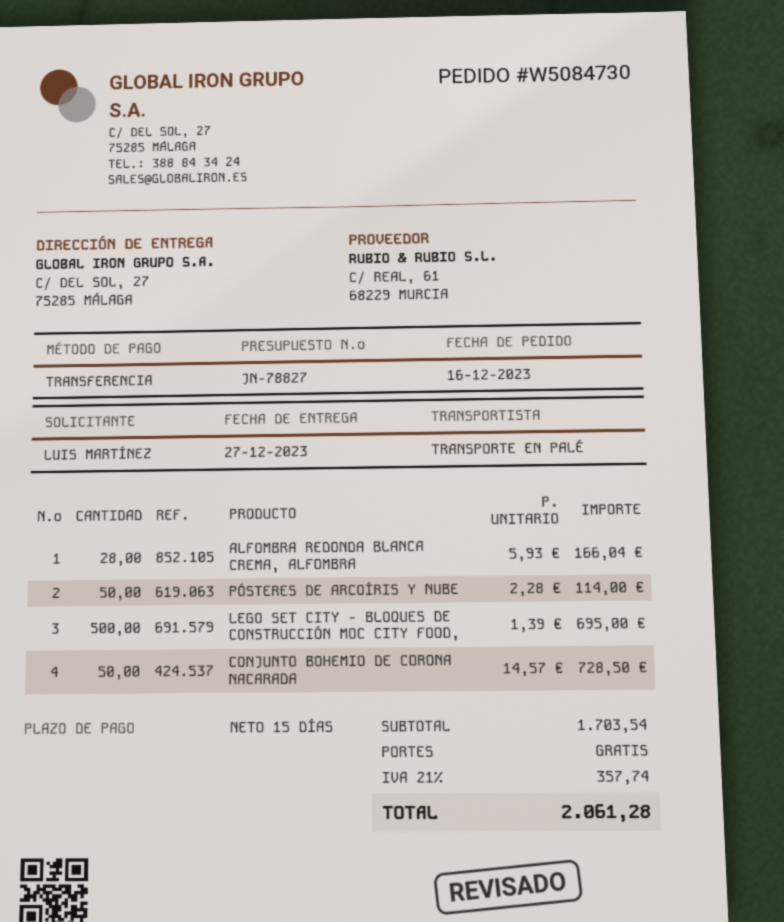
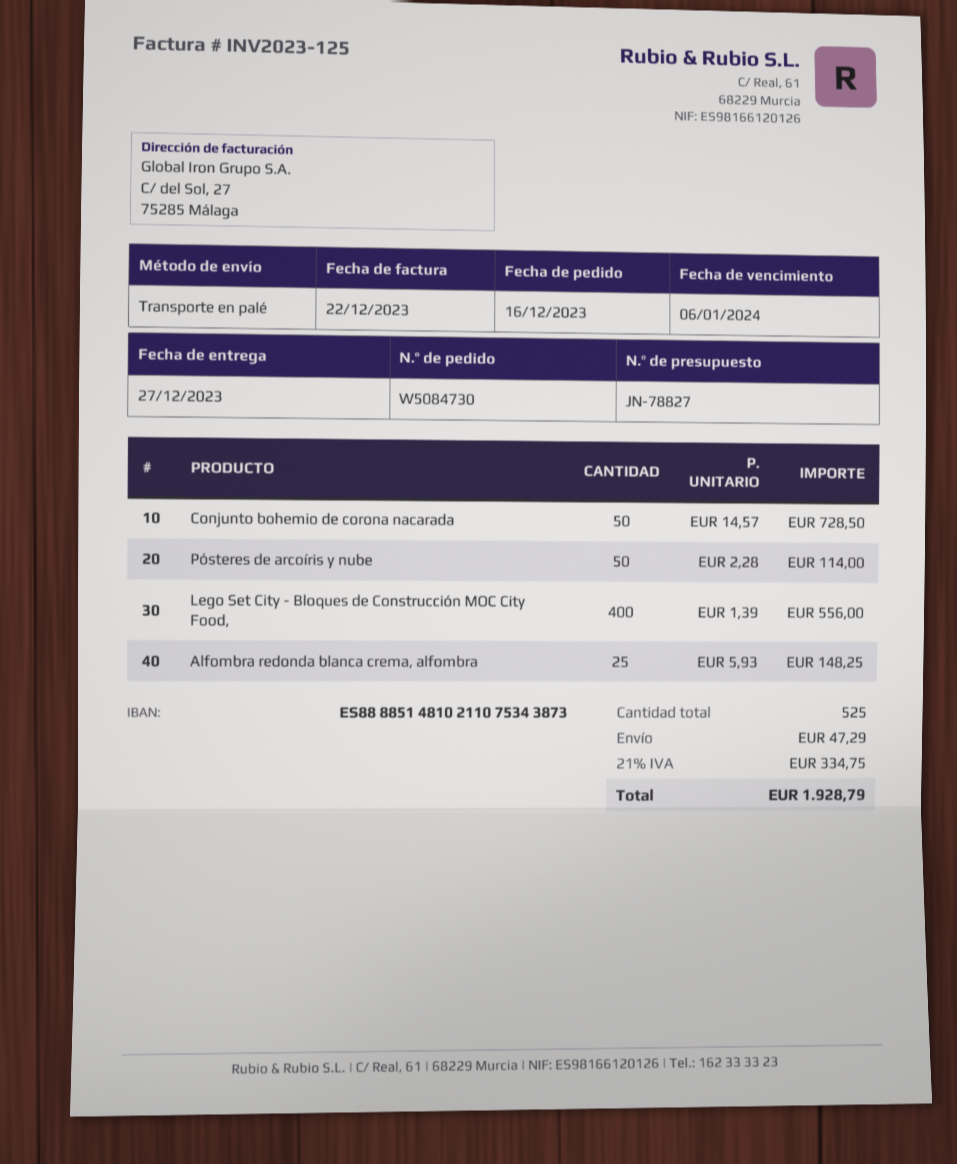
ALFOMBRA REDONDA BLANCA CREMA, ALFOMBRA: 28 x 5.93 = 166.04 -> 25 x 5.93 = 148.25
LEGO SET CITY - BLOQUES DE CONSTRUCCIÓN MOC CITY FOOD,: 500 x 1.39 = 695.00 -> 400 x 1.39 = 556.00
shipping: 0.00 -> 47.29
tax: 21% = 357.74 -> 21% = 334.75
total: 2061.28 -> 1928.79

